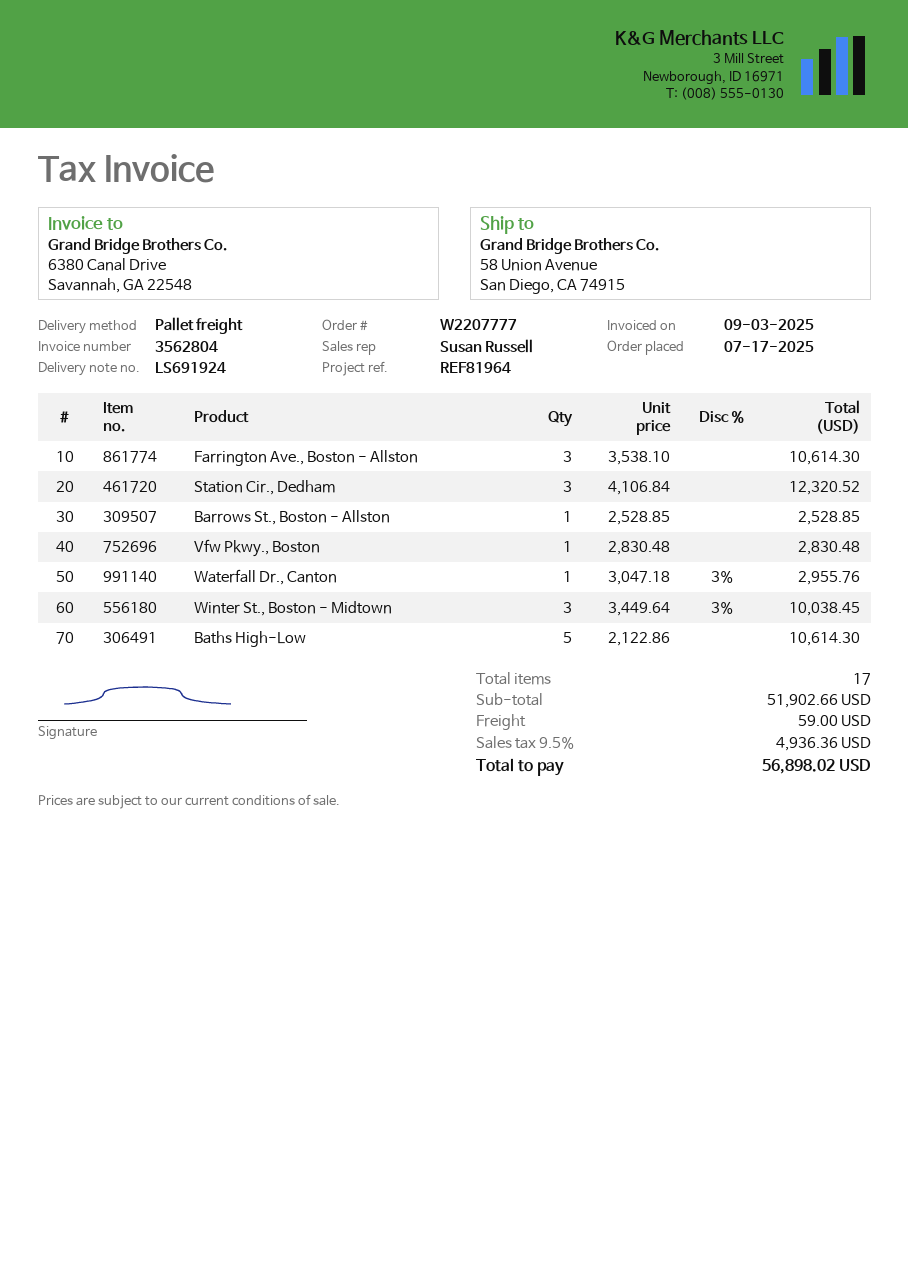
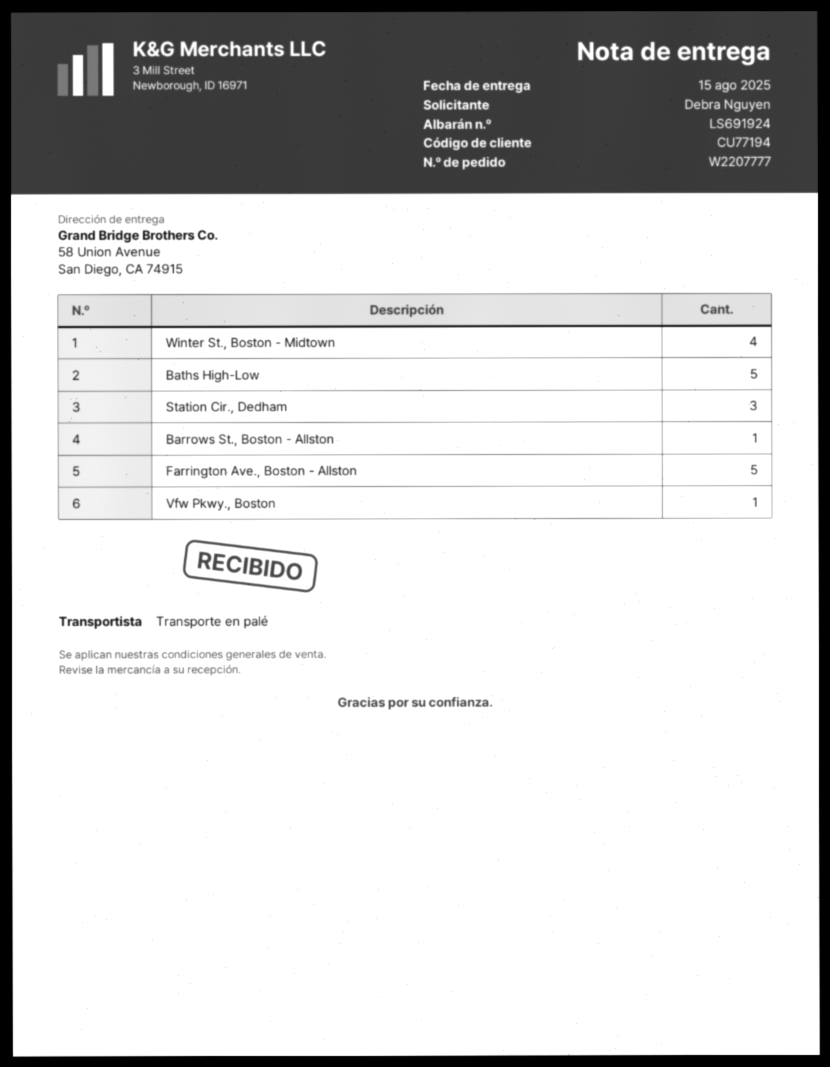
Farrington Ave., Boston - Allston: 3 -> 5
Waterfall Dr., Canton: 1 -> none
Winter St., Boston - Midtown: 3 -> 4

